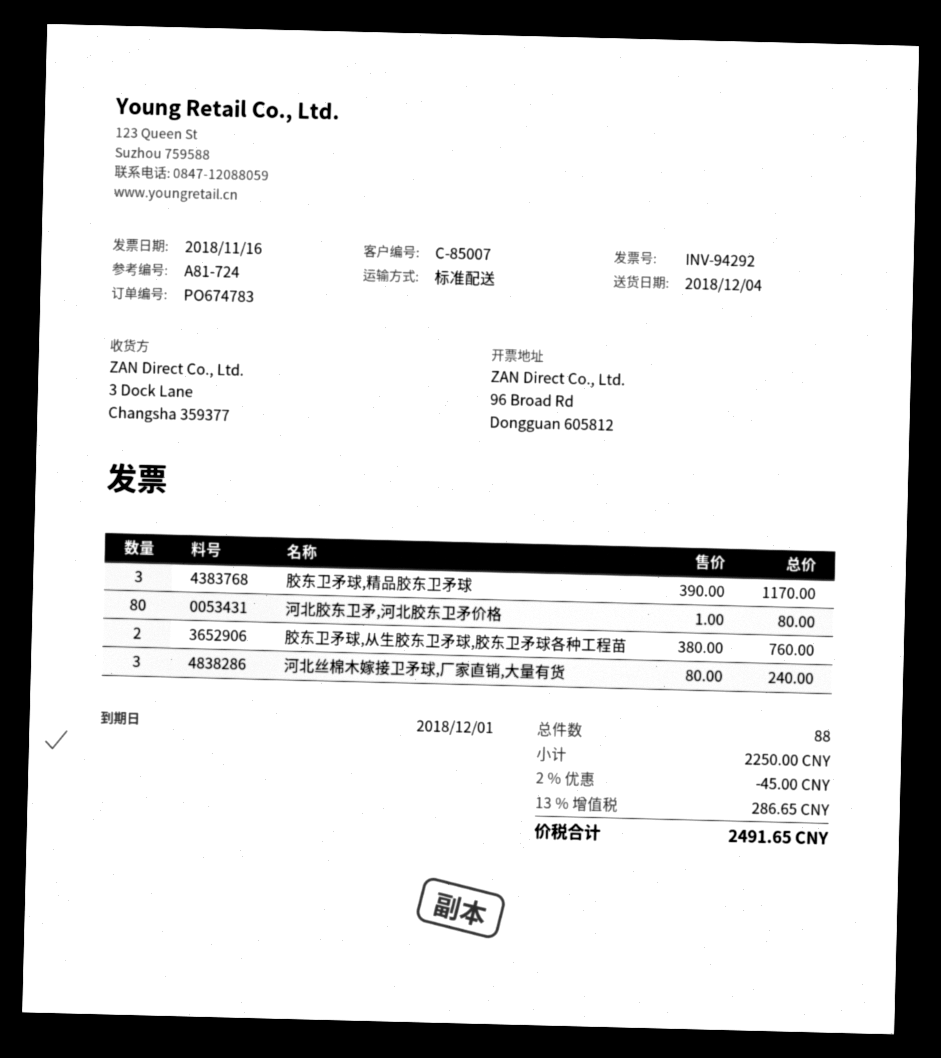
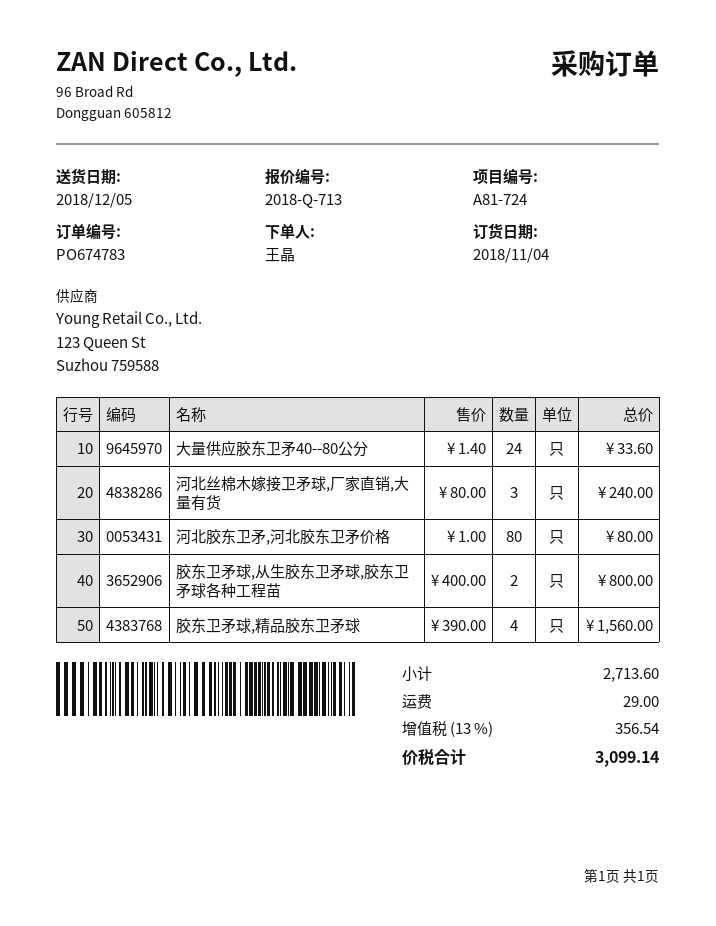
delivery date: 2018-12-04 -> 2018-12-05
胶东卫矛球,精品胶东卫矛球: 3 x 390.00 = 1170.00 -> 4 x 390.00 = 1560.00
胶东卫矛球,从生胶东卫矛球,胶东卫矛球各种工程苗: 2 x 380.00 = 760.00 -> 2 x 400.00 = 800.00
大量供应胶东卫矛40--80公分: none -> 24 x 1.40 = 33.60
subtotal: 2250.00 -> 2713.60
discount: 2% = 45.00 -> none
shipping: none -> 29.00
tax: 13% = 286.65 -> 13% = 356.54
total: 2491.65 -> 3099.14

